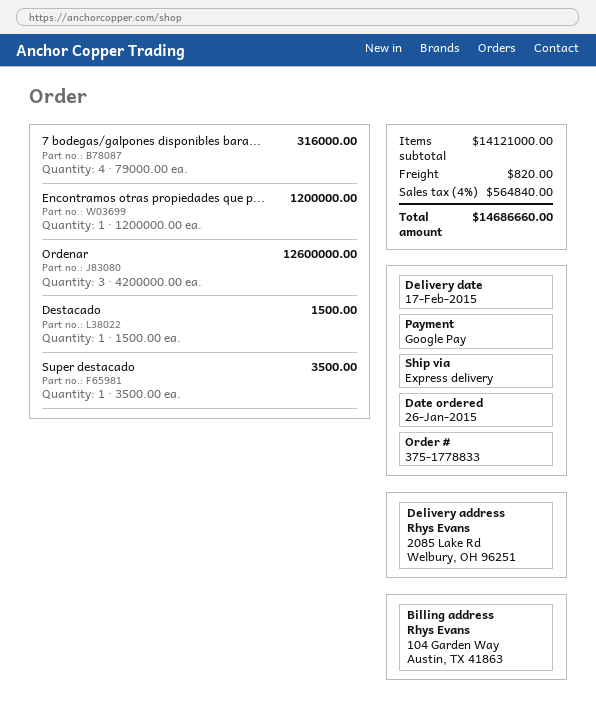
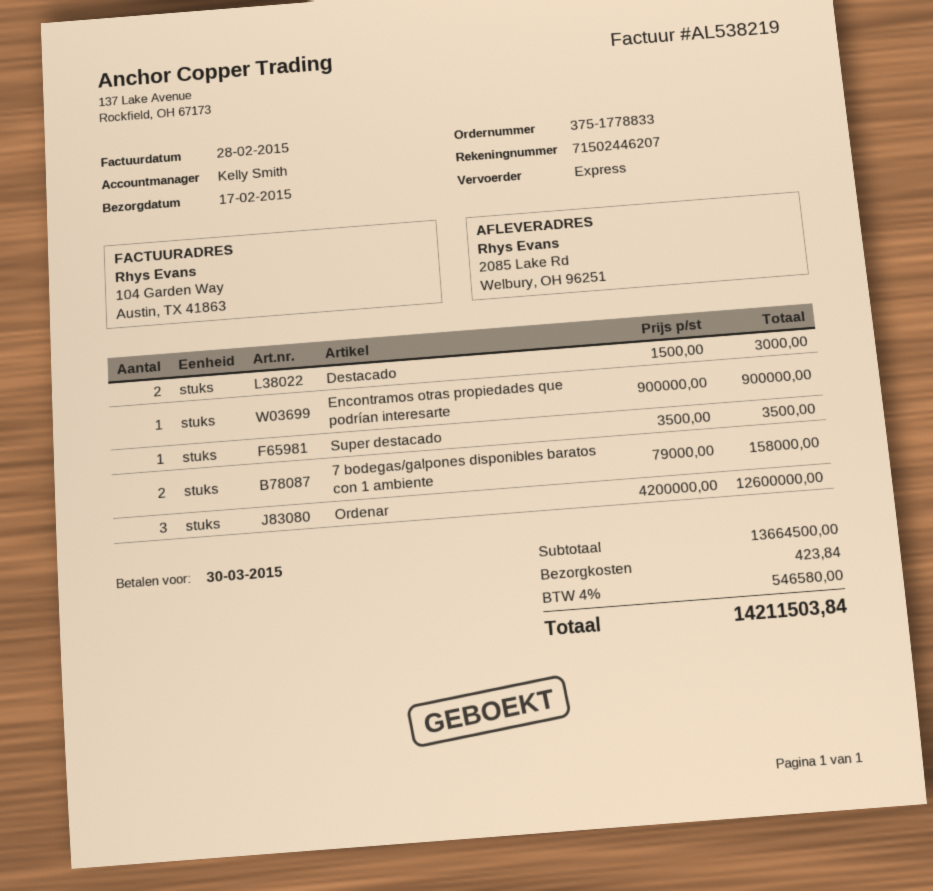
7 bodegas/galpones disponibles bara...: 4 x 79000.00 = 316000.00 -> 2 x 79000.00 = 158000.00
Encontramos otras propiedades que p...: 1 x 1200000.00 = 1200000.00 -> 1 x 900000.00 = 900000.00
Destacado: 1 x 1500.00 = 1500.00 -> 2 x 1500.00 = 3000.00
subtotal: 14121000.00 -> 13664500.00
shipping: 820.00 -> 423.84
tax: 4% = 564840.00 -> 4% = 546580.00
total: 14686660.00 -> 14211503.84

